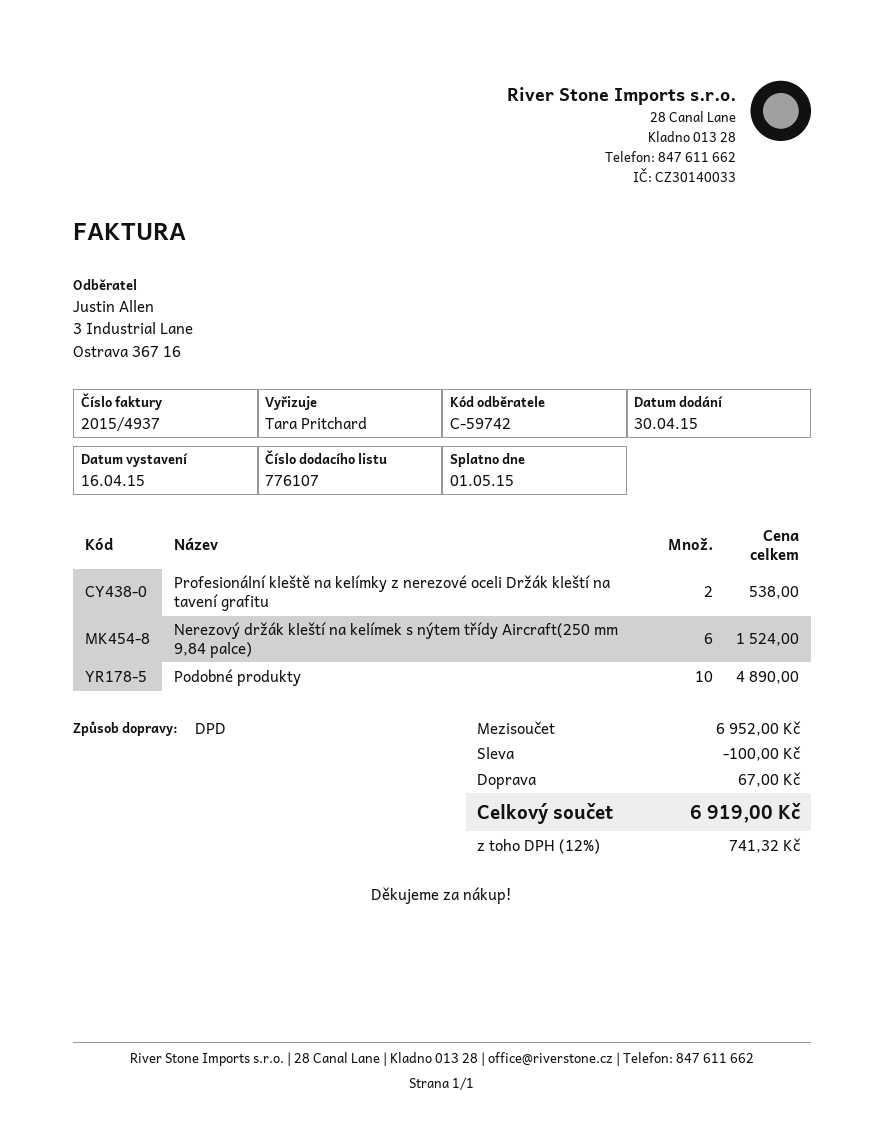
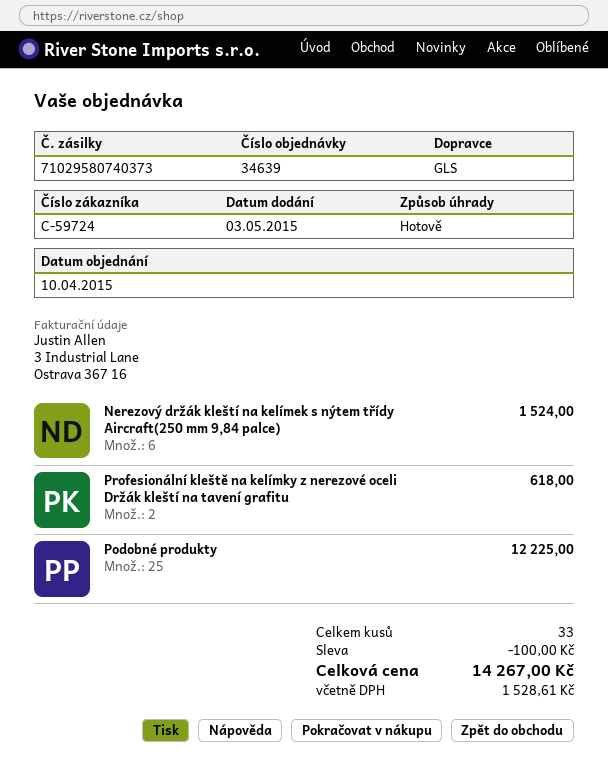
delivery date: 2015-04-30 -> 2015-05-03
customer number: C-59742 -> C-59724
shipping method: DPD -> GLS
Profesionální kleště na kelímky z nerezové oceli Držák kleští na tavení grafitu: 2 for 538.00 -> 2 for 618.00
Podobné produkty: 10 for 4890.00 -> 25 for 12225.00
shipping: 67.00 -> none
tax: 741.32 -> 1528.61
total: 6919.00 -> 14267.00

